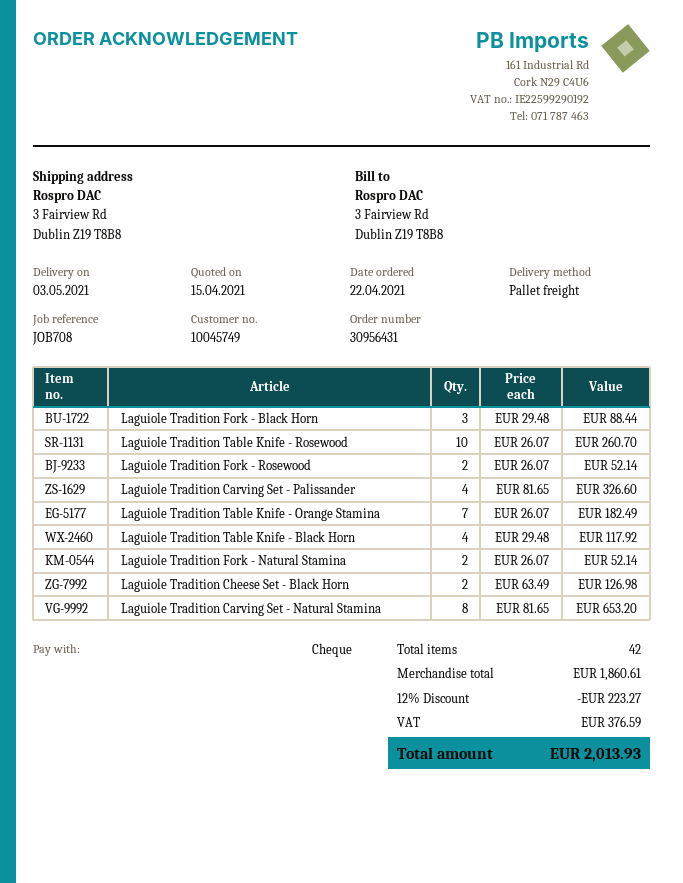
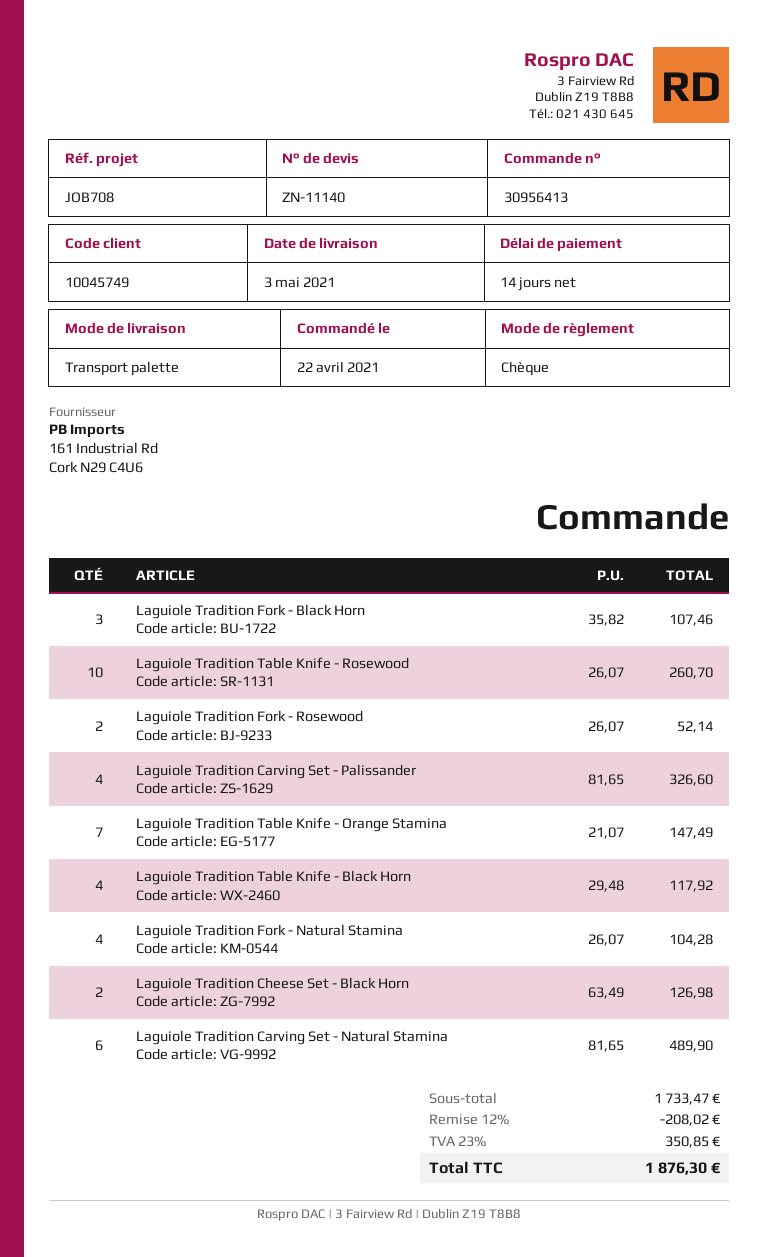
order number: 30956431 -> 30956413
Laguiole Tradition Fork - Black Horn: 3 x 29.48 = 88.44 -> 3 x 35.82 = 107.46
Laguiole Tradition Table Knife - Orange Stamina: 7 x 26.07 = 182.49 -> 7 x 21.07 = 147.49
Laguiole Tradition Fork - Natural Stamina: 2 x 26.07 = 52.14 -> 4 x 26.07 = 104.28
Laguiole Tradition Carving Set - Natural Stamina: 8 x 81.65 = 653.20 -> 6 x 81.65 = 489.90
subtotal: 1860.61 -> 1733.47
discount: 12% = 223.27 -> 12% = 208.02
tax: 376.59 -> 350.85
total: 2013.93 -> 1876.30

